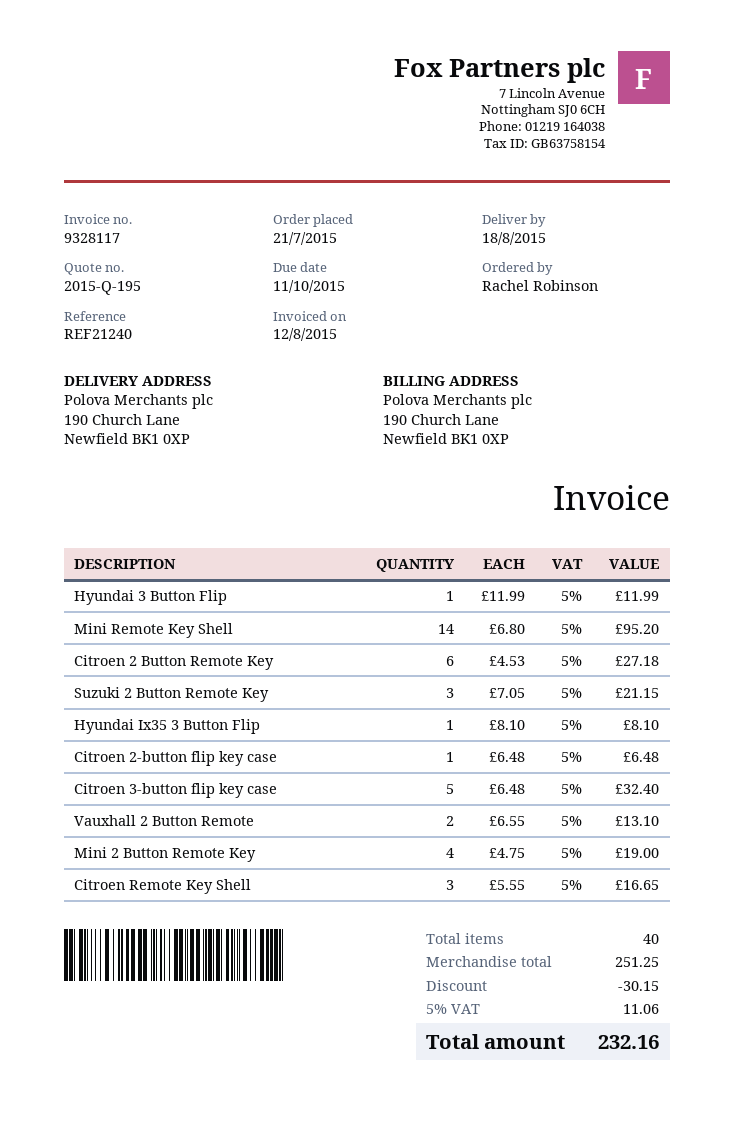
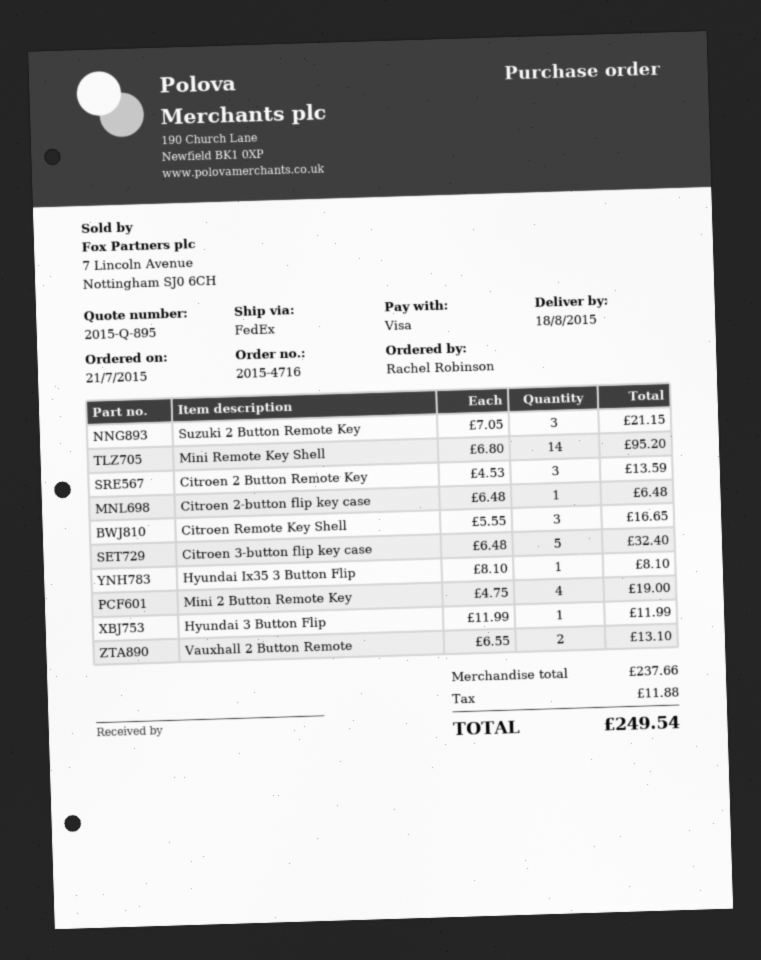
quote number: 2015-Q-195 -> 2015-Q-895
Citroen 2 Button Remote Key: 6 x 4.53 = 27.18 -> 3 x 4.53 = 13.59
subtotal: 251.25 -> 237.66
discount: 30.15 -> none
tax: 11.06 -> 11.88
total: 232.16 -> 249.54

